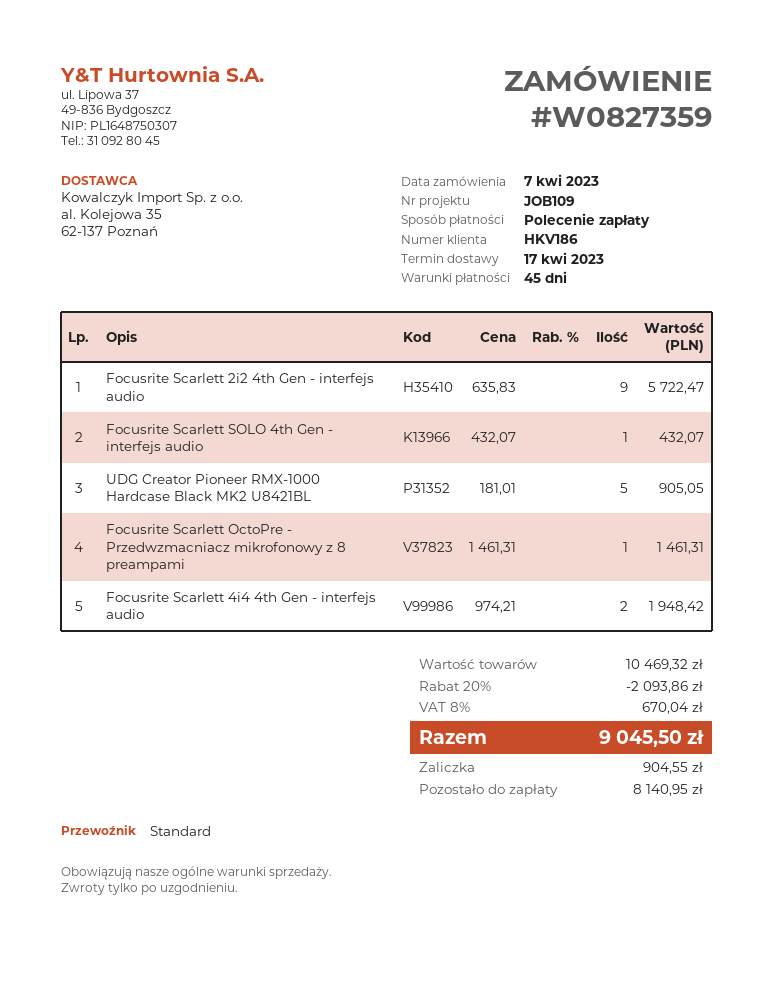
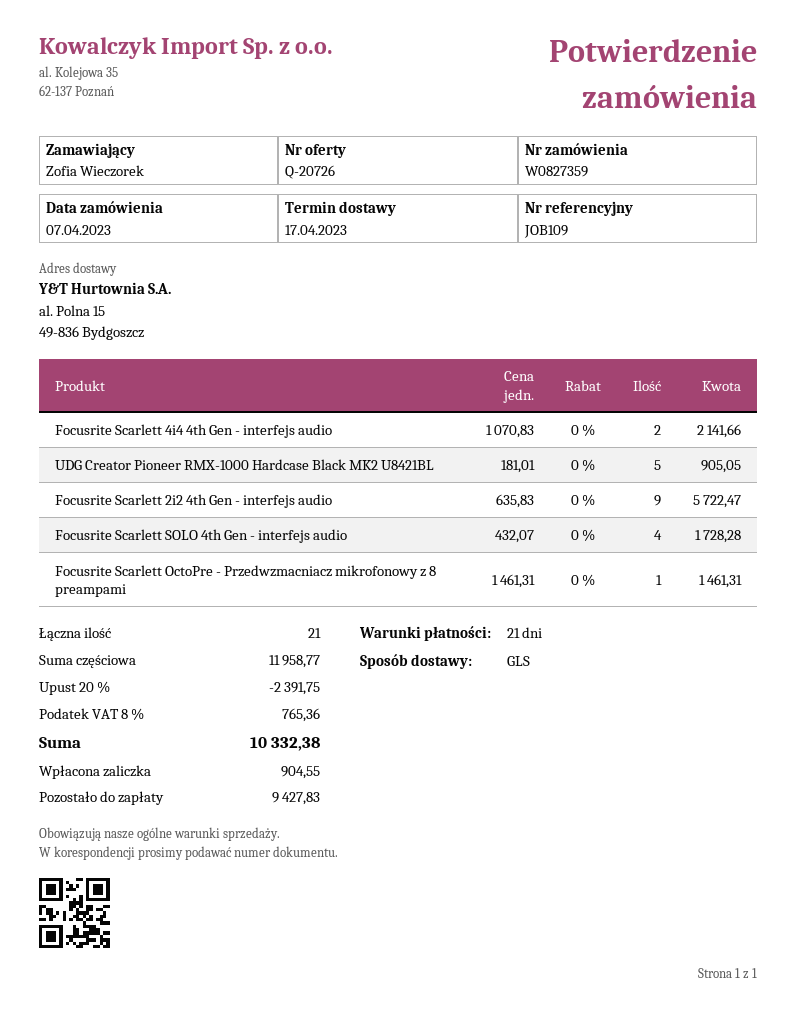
payment terms: 45 days -> 21 days
shipping method: standard -> GLS
Focusrite Scarlett SOLO 4th Gen - interfejs audio: 1 x 432.07 = 432.07 -> 4 x 432.07 = 1728.28
Focusrite Scarlett 4i4 4th Gen - interfejs audio: 2 x 974.21 = 1948.42 -> 2 x 1070.83 = 2141.66
subtotal: 10469.32 -> 11958.77
discount: 20% = 2093.86 -> 20% = 2391.75
tax: 8% = 670.04 -> 8% = 765.36
total: 9045.50 -> 10332.38
balance: 8140.95 -> 9427.83

